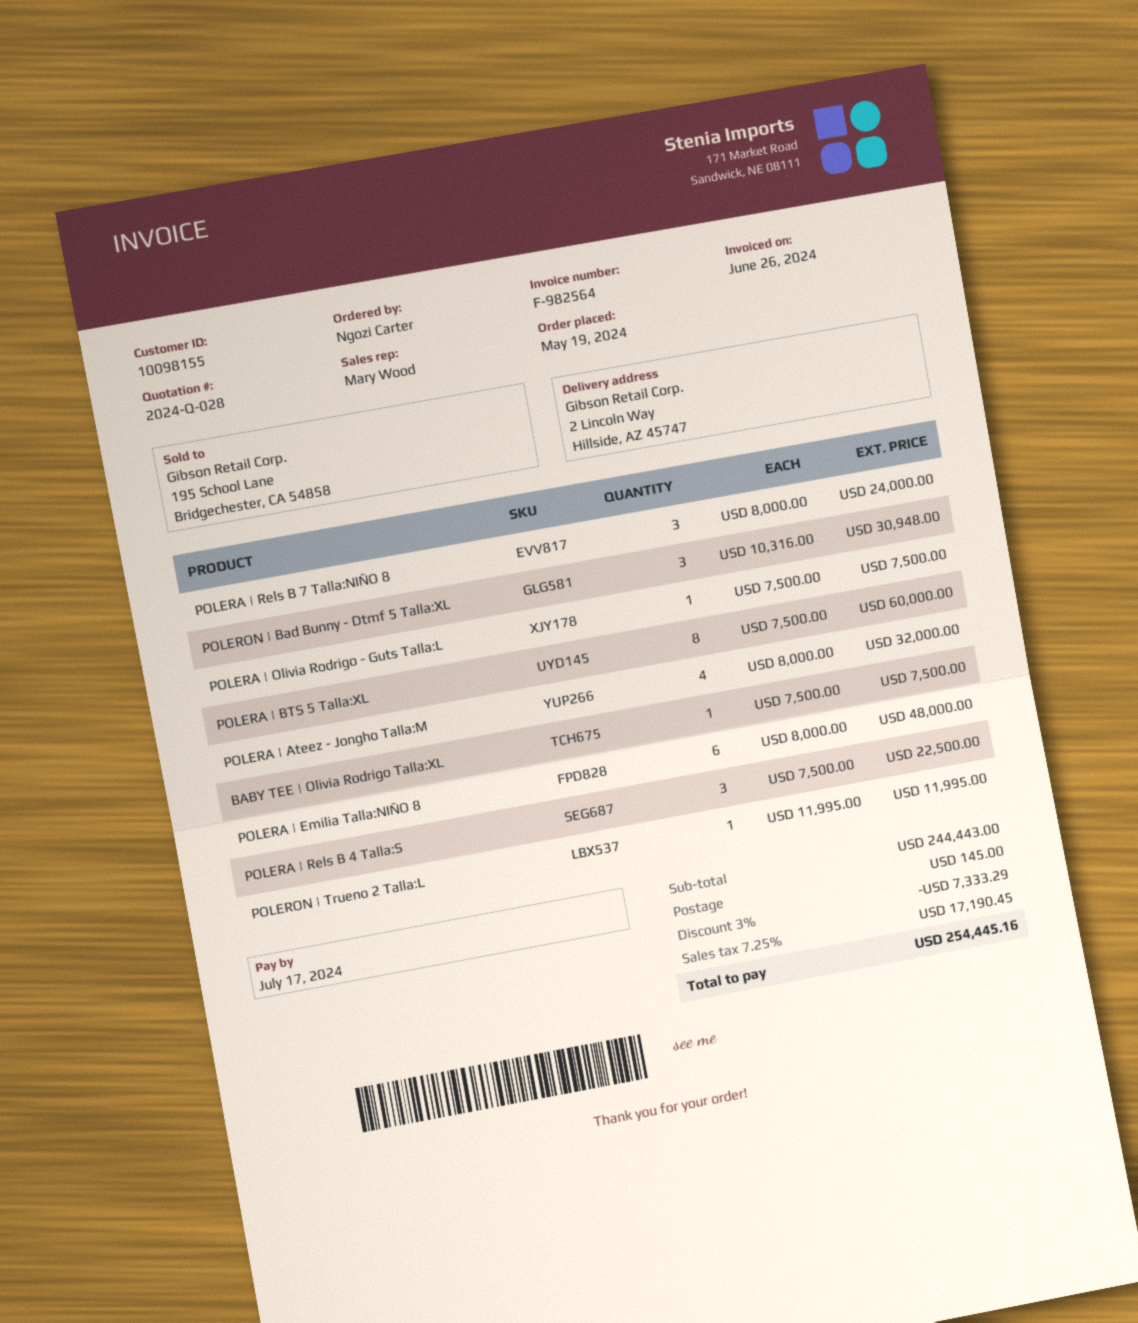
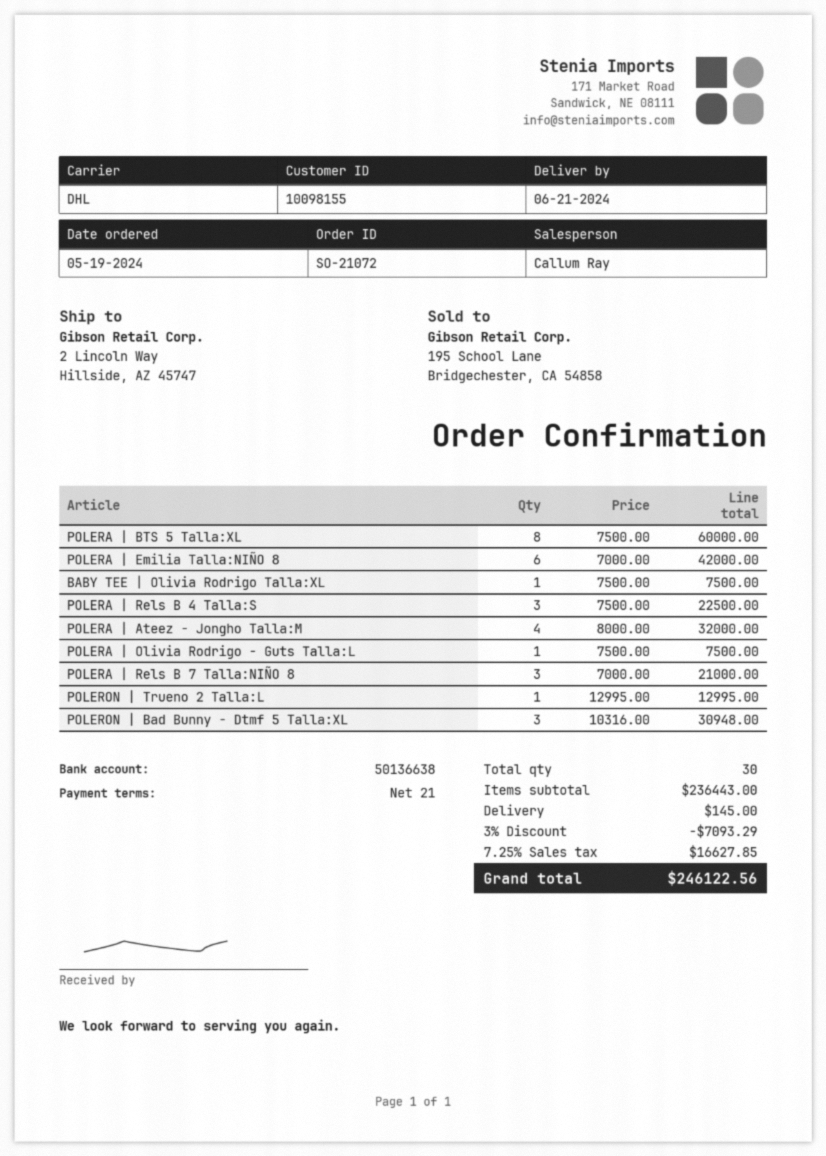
sales rep: Mary Wood -> Callum Ray
POLERA | Rels B 7 Talla:NIÑO 8: 3 x 8000.00 = 24000.00 -> 3 x 7000.00 = 21000.00
POLERA | Emilia Talla:NIÑO 8: 6 x 8000.00 = 48000.00 -> 6 x 7000.00 = 42000.00
POLERON | Trueno 2 Talla:L: 1 x 11995.00 = 11995.00 -> 1 x 12995.00 = 12995.00
subtotal: 244443.00 -> 236443.00
discount: 3% = 7333.29 -> 3% = 7093.29
tax: 7.25% = 17190.45 -> 7.25% = 16627.85
total: 254445.16 -> 246122.56

